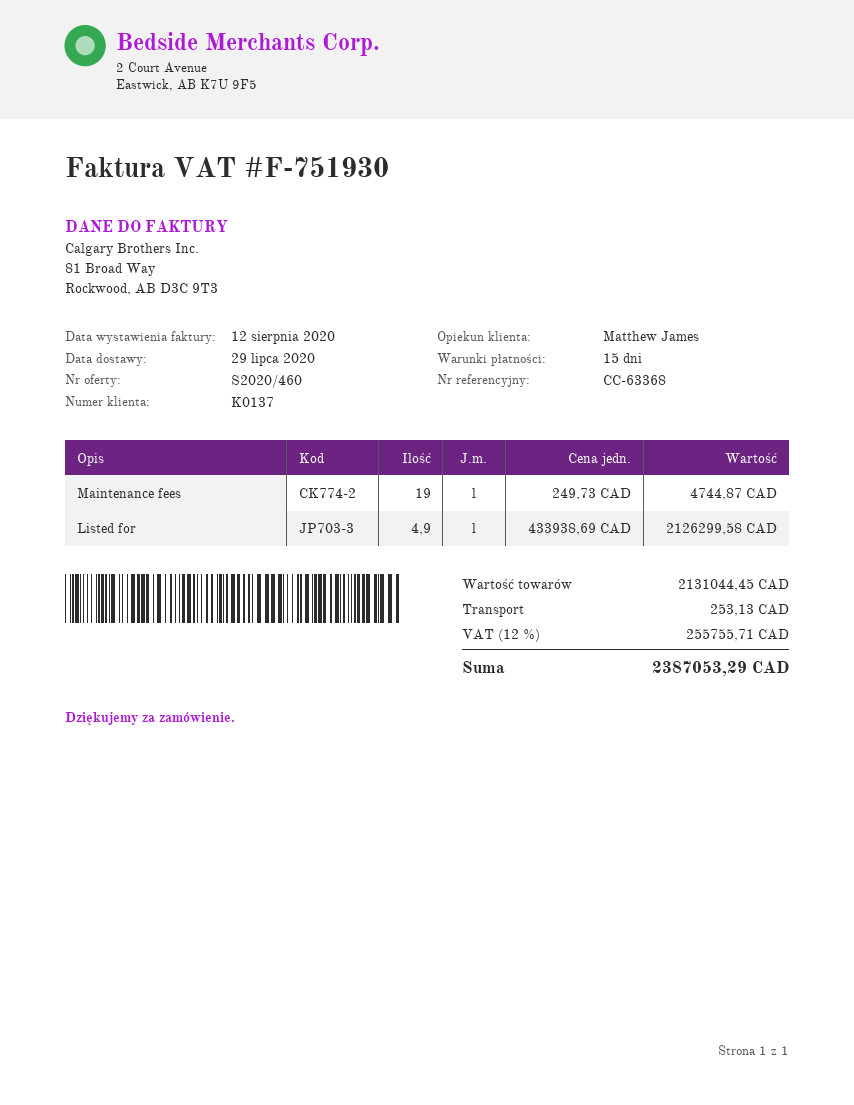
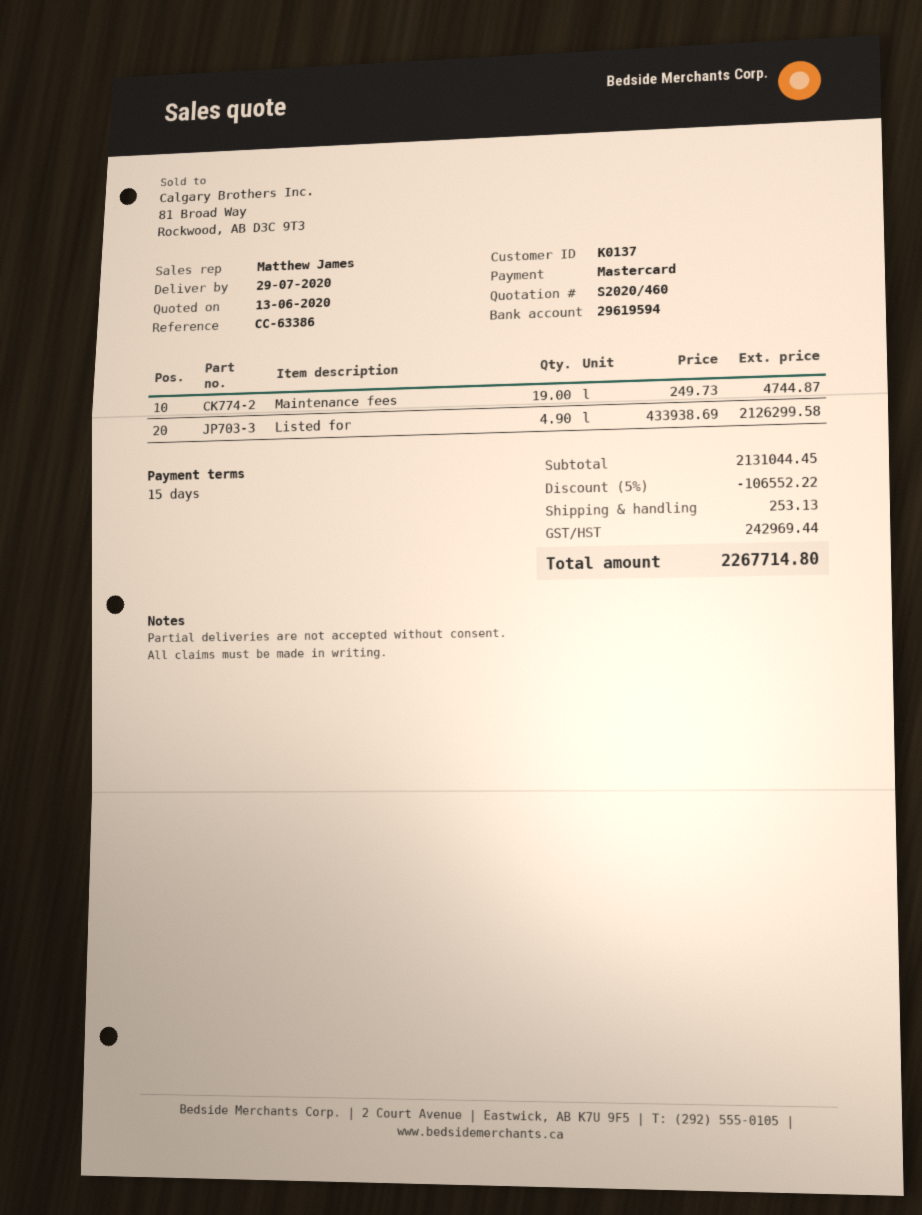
reference: CC-63368 -> CC-63386
discount: none -> 5% = 106552.22
tax: 255755.71 -> 242969.44
total: 2387053.29 -> 2267714.80

